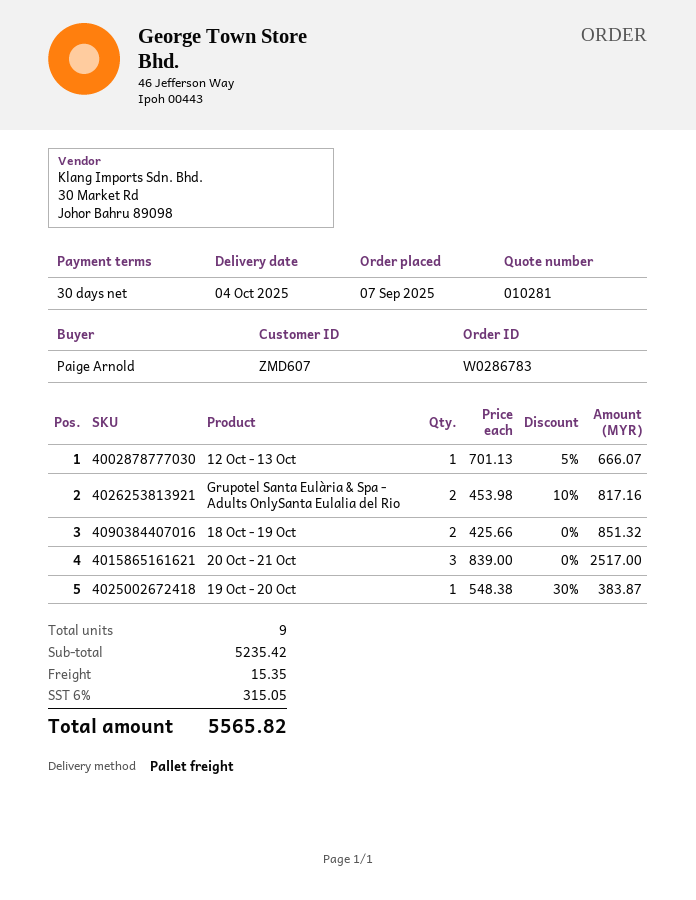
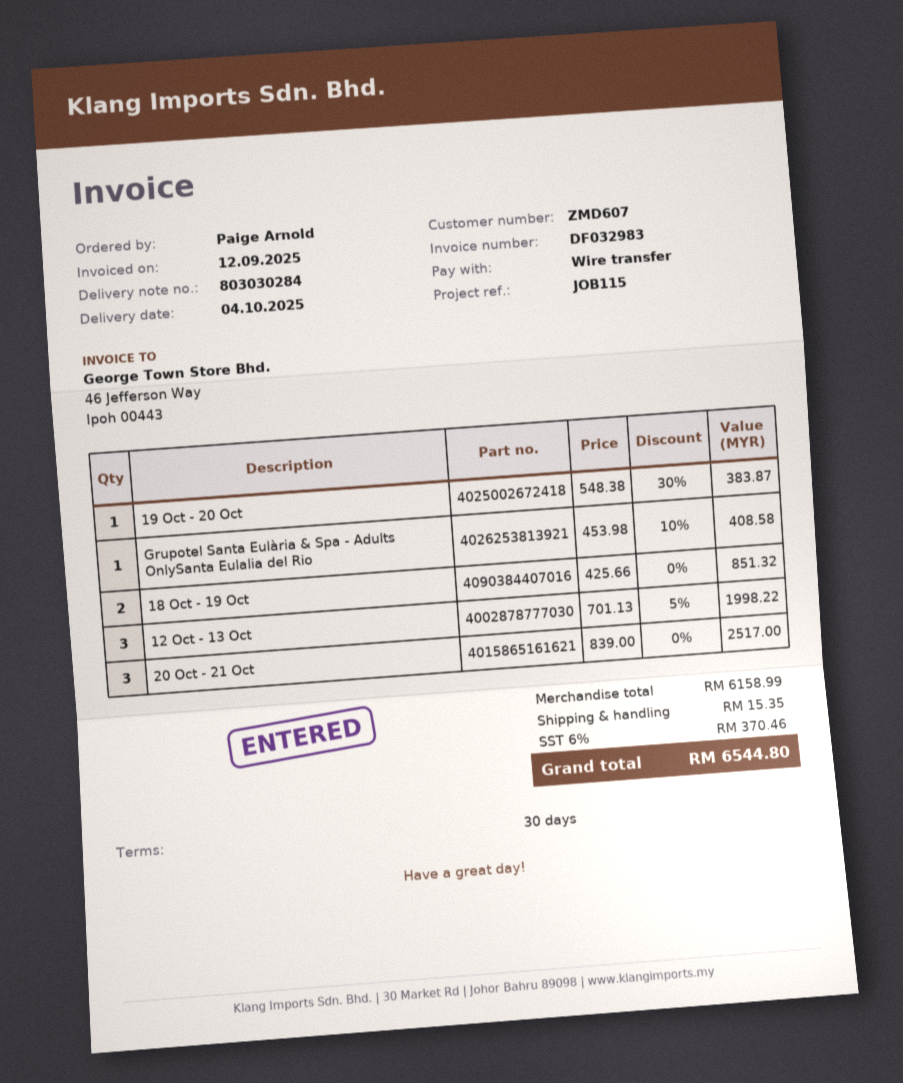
12 Oct - 13 Oct: 1 x 701.13 - 5% = 666.07 -> 3 x 701.13 - 5% = 1998.22
Grupotel Santa Eulària & Spa - Adults OnlySanta Eulalia del Rio: 2 x 453.98 - 10% = 817.16 -> 1 x 453.98 - 10% = 408.58
subtotal: 5235.42 -> 6158.99
tax: 6% = 315.05 -> 6% = 370.46
total: 5565.82 -> 6544.80

